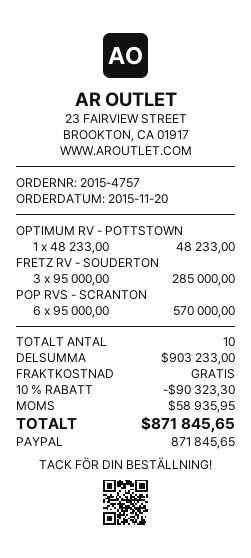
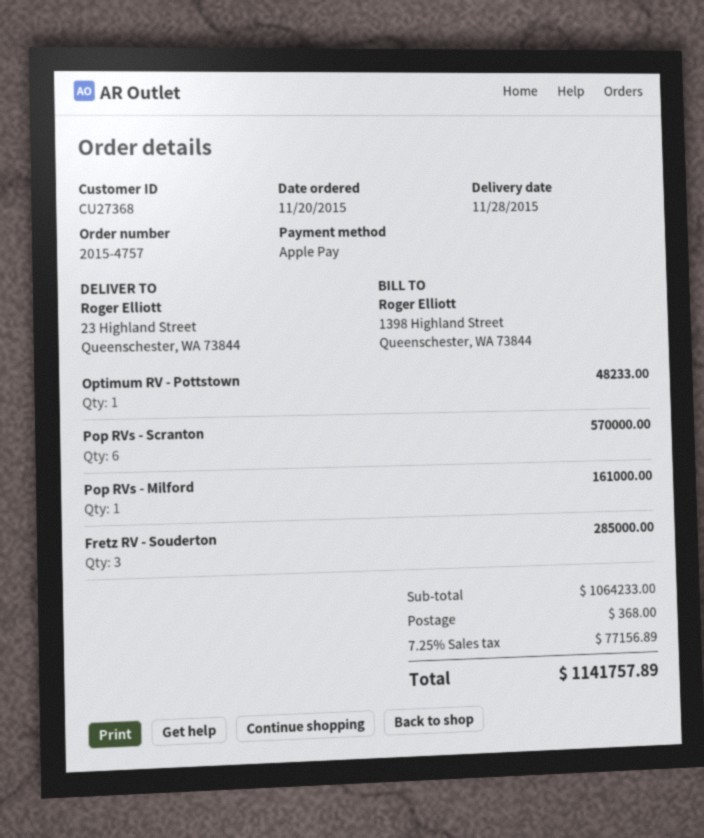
payment method: PayPal -> Apple Pay
Pop RVs - Milford: none -> 1 for 161000.00
subtotal: 903233.00 -> 1064233.00
discount: 10% = 90323.30 -> none
shipping: 0.00 -> 368.00
tax: 58935.95 -> 77156.89
total: 871845.65 -> 1141757.89

